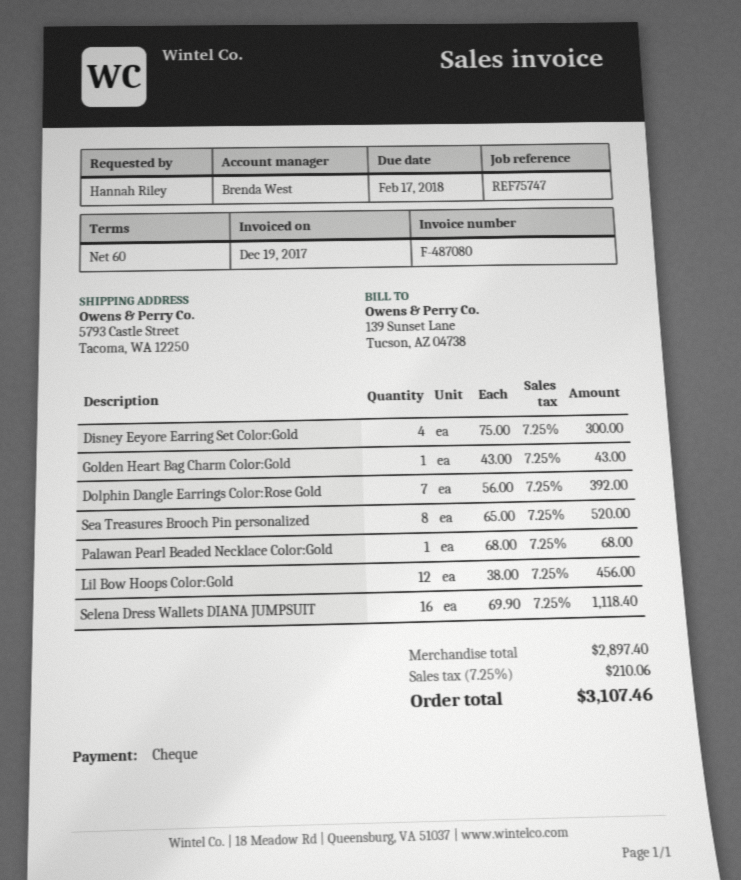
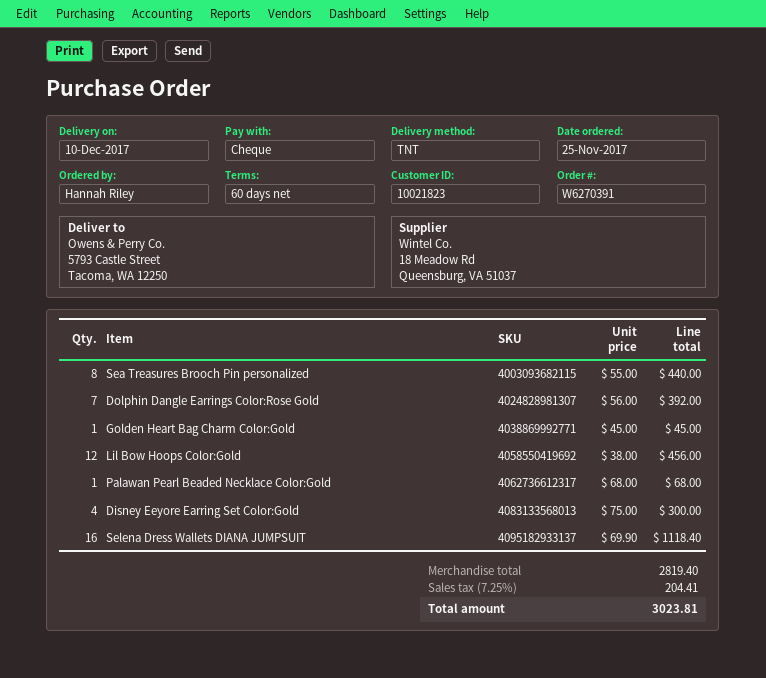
Golden Heart Bag Charm Color:Gold: 1 x 43.00 = 43.00 -> 1 x 45.00 = 45.00
Sea Treasures Brooch Pin personalized: 8 x 65.00 = 520.00 -> 8 x 55.00 = 440.00
subtotal: 2897.40 -> 2819.40
tax: 7.25% = 210.06 -> 7.25% = 204.41
total: 3107.46 -> 3023.81

